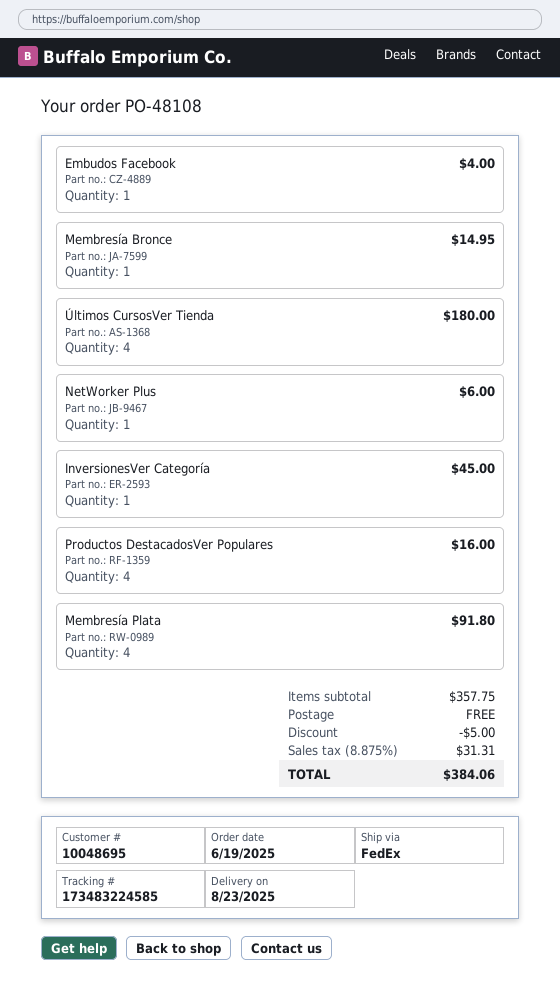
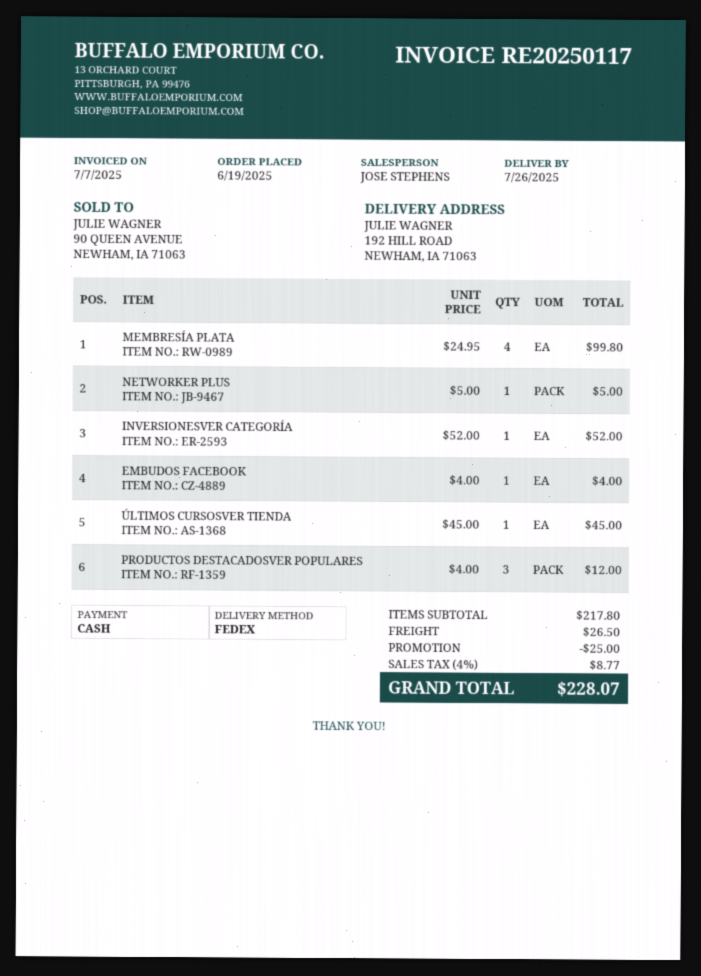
delivery date: 2025-08-23 -> 2025-07-26
Membresía Bronce: 1 for 14.95 -> none
Últimos CursosVer Tienda: 4 for 180.00 -> 1 for 45.00
NetWorker Plus: 1 for 6.00 -> 1 for 5.00
InversionesVer Categoría: 1 for 45.00 -> 1 for 52.00
Productos DestacadosVer Populares: 4 for 16.00 -> 3 for 12.00
Membresía Plata: 4 for 91.80 -> 4 for 99.80
subtotal: 357.75 -> 217.80
discount: 5.00 -> 25.00
shipping: 0.00 -> 26.50
tax: 8.875% = 31.31 -> 4% = 8.77
total: 384.06 -> 228.07

